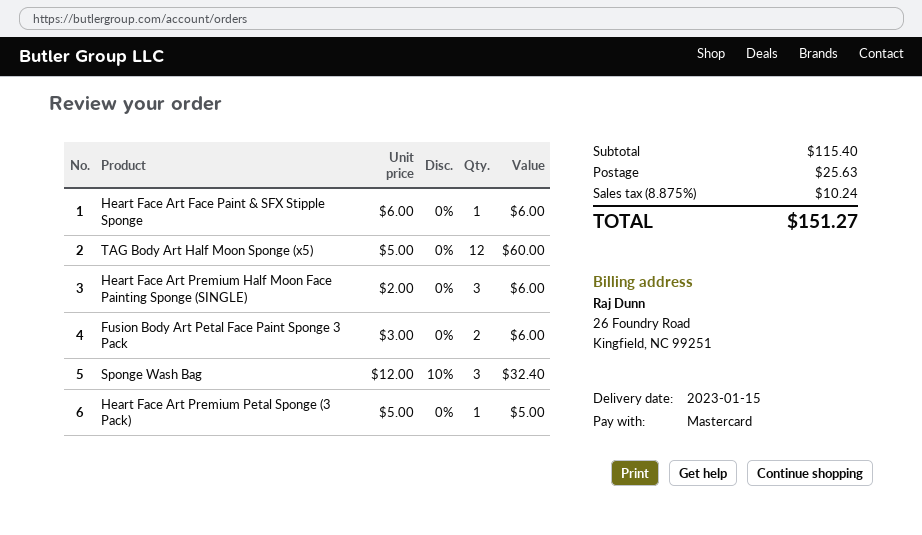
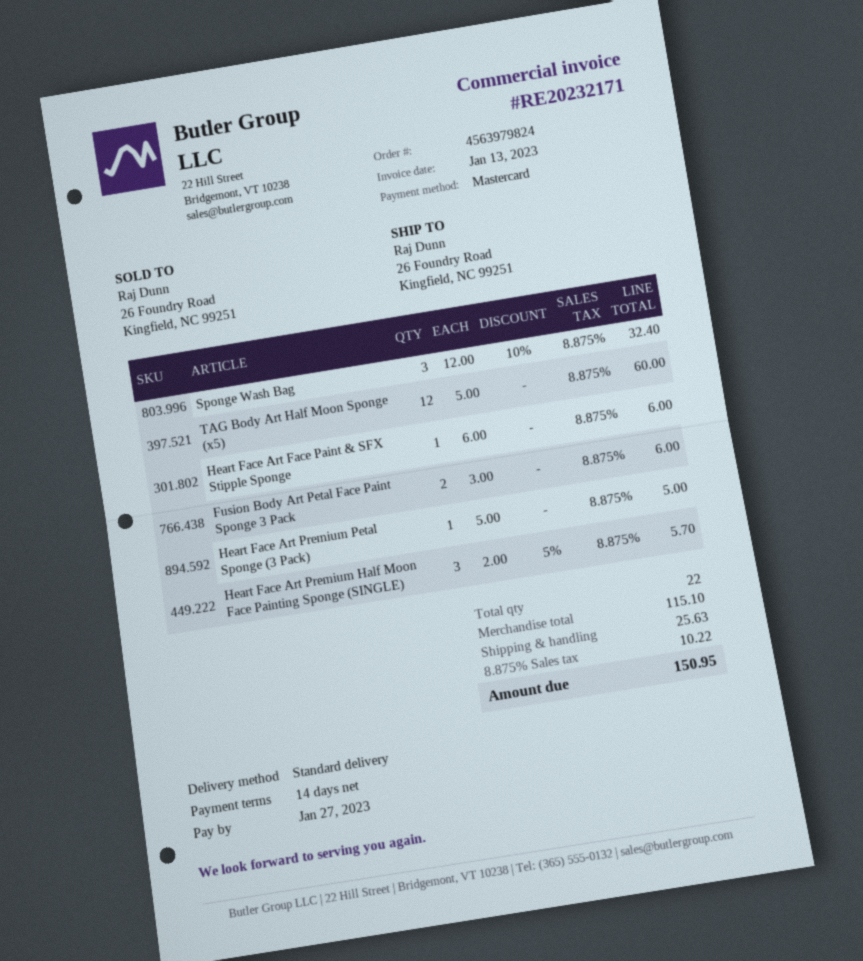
Heart Face Art Premium Half Moon Face Painting Sponge (SINGLE): 3 x 2.00 = 6.00 -> 3 x 2.00 - 5% = 5.70
subtotal: 115.40 -> 115.10
tax: 8.875% = 10.24 -> 8.875% = 10.22
total: 151.27 -> 150.95

